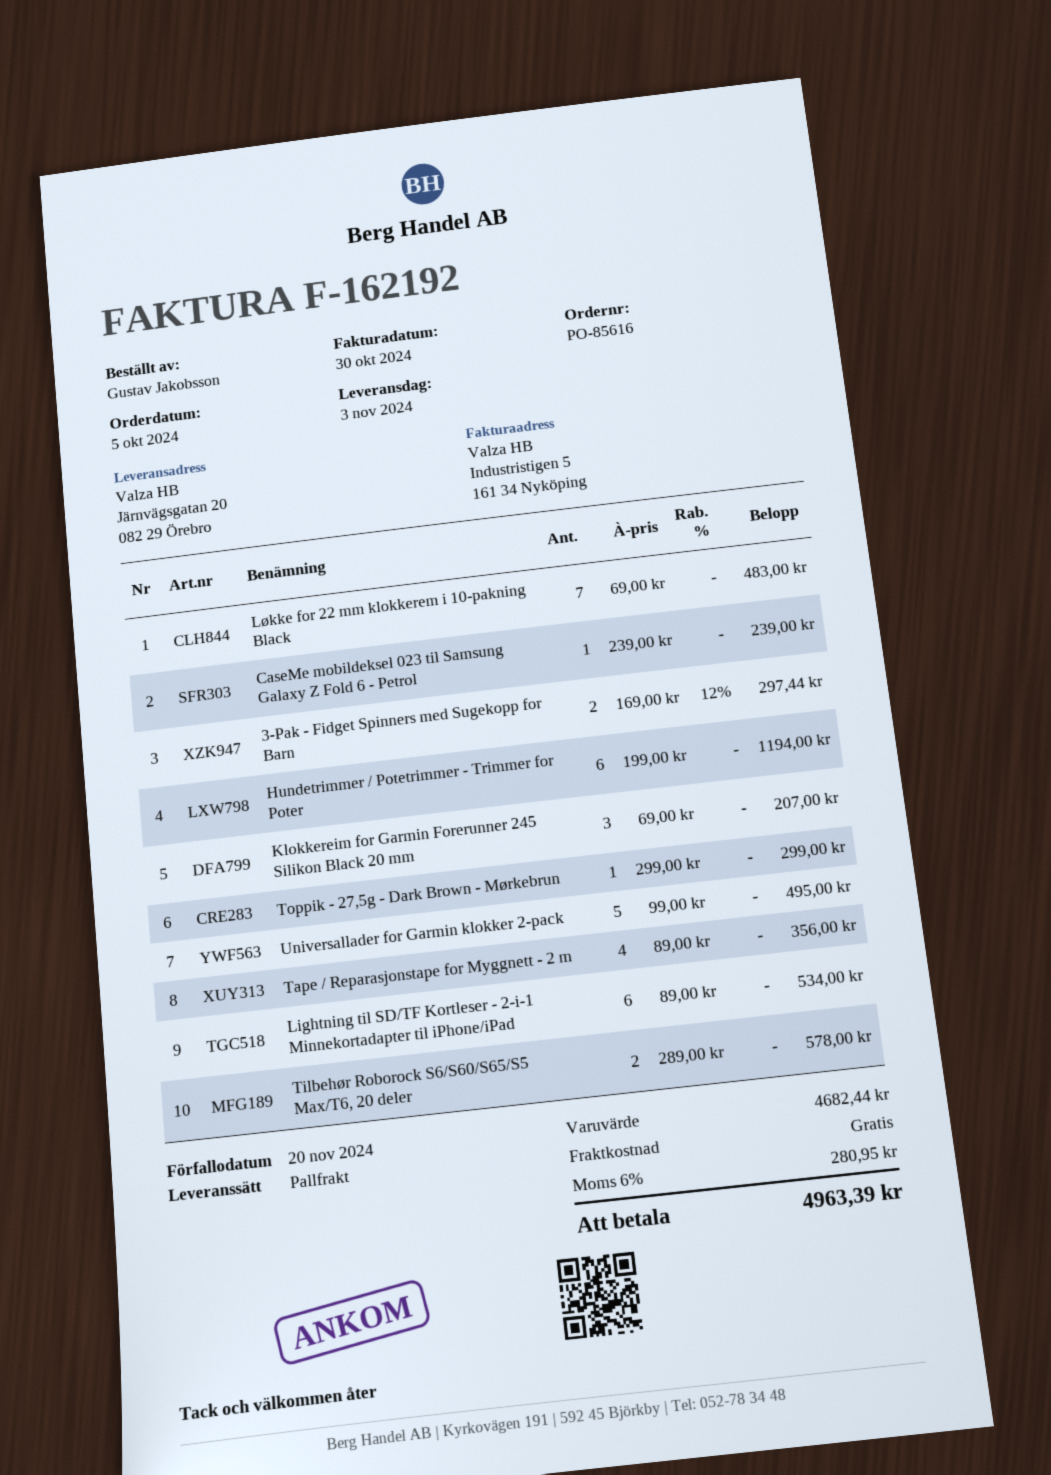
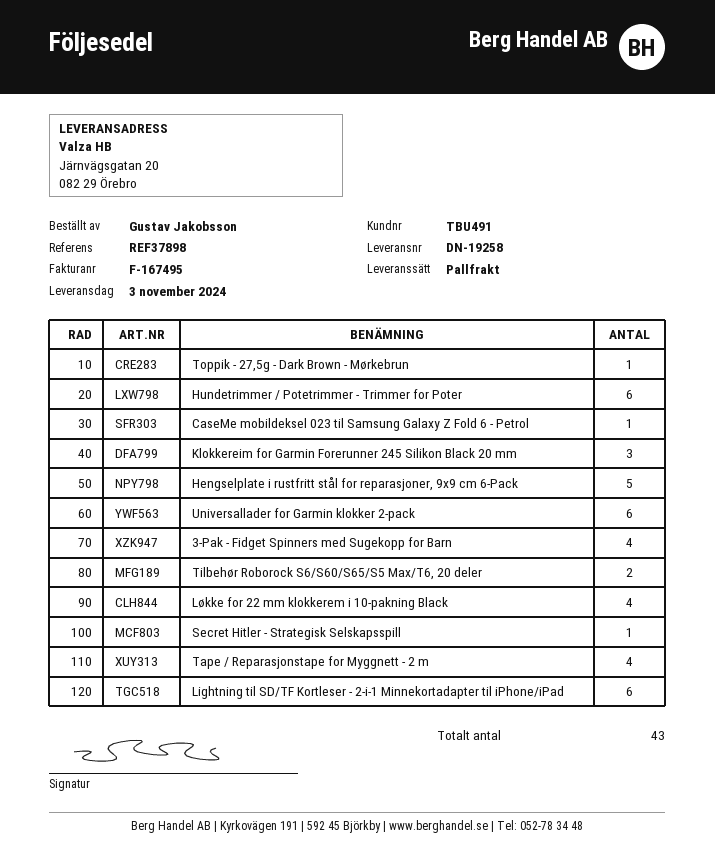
invoice number: F-162192 -> F-167495
Løkke for 22 mm klokkerem i 10-pakning Black: 7 -> 4
3-Pak - Fidget Spinners med Sugekopp for Barn: 2 -> 4
Universallader for Garmin klokker 2-pack: 5 -> 6
Hengselplate i rustfritt stål for reparasjoner, 9x9 cm 6-Pack: none -> 5
Secret Hitler - Strategisk Selskapsspill: none -> 1

